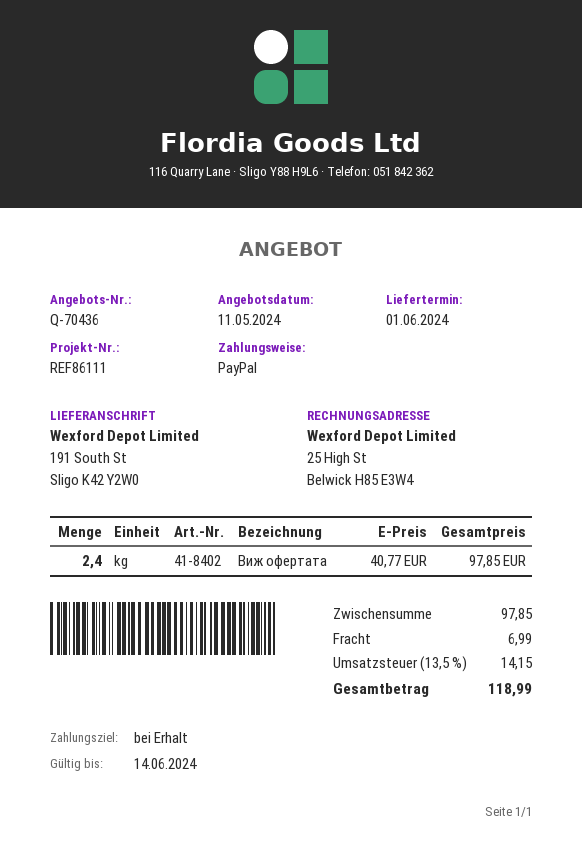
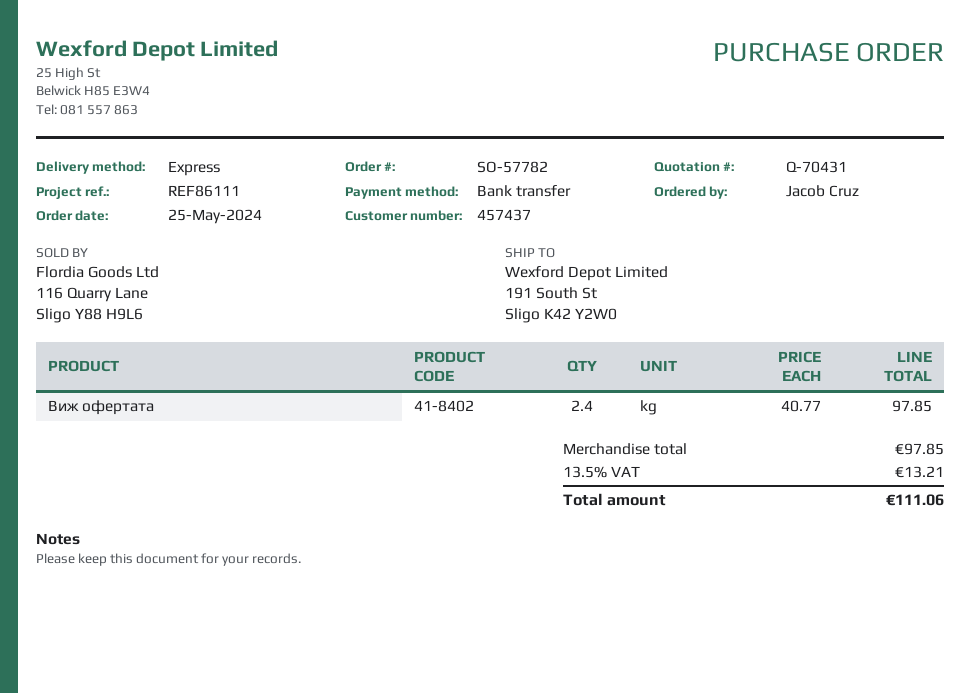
quote number: Q-70436 -> Q-70431
payment method: PayPal -> bank transfer
shipping: 6.99 -> none
tax: 13.5% = 14.15 -> 13.5% = 13.21
total: 118.99 -> 111.06

